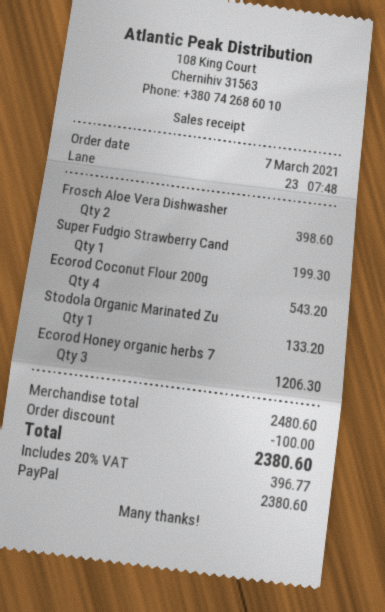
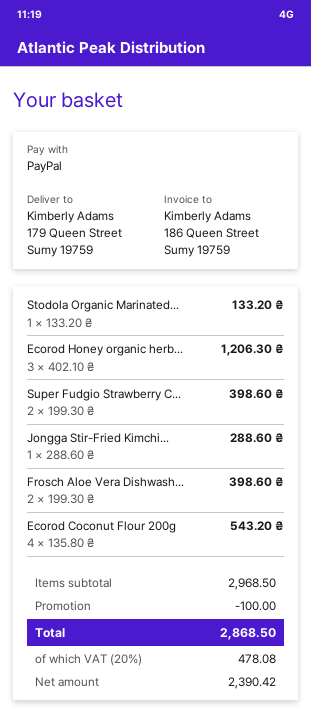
Super Fudgio Strawberry Cand: 1 for 199.30 -> 2 for 398.60
Jongga Stir-Fried Kimchi...: none -> 1 for 288.60
subtotal: 2480.60 -> 2968.50
tax: 20% = 396.77 -> 20% = 478.08
total: 2380.60 -> 2868.50

